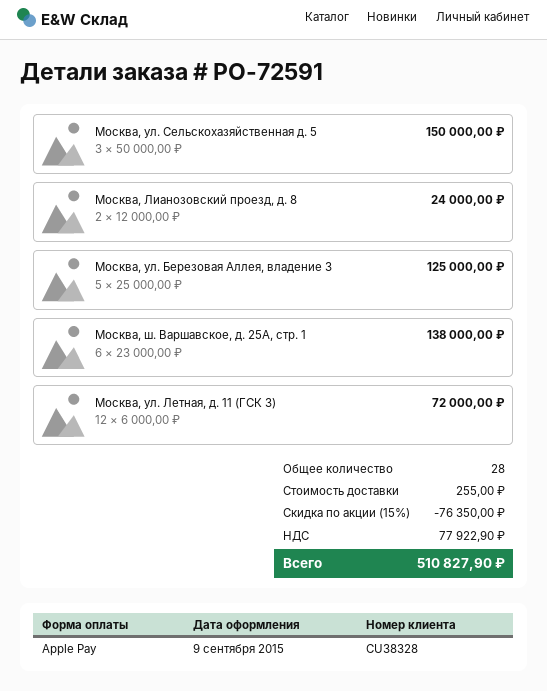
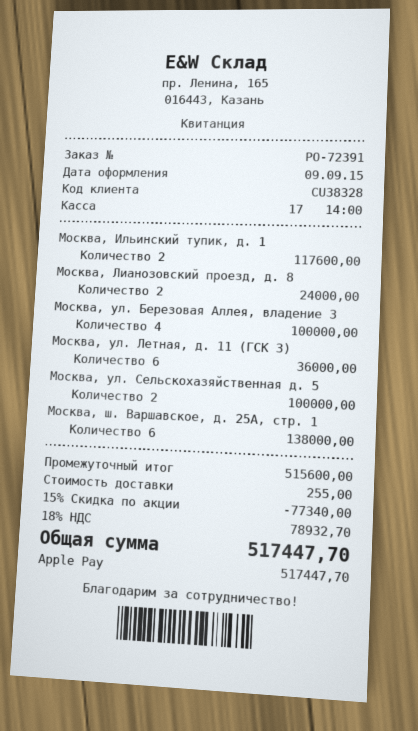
order number: PO-72591 -> PO-72391
Москва, ул. Сельскохазяйственная д. 5: 3 for 150000.00 -> 2 for 100000.00
Москва, ул. Березовая Аллея, владение 3: 5 for 125000.00 -> 4 for 100000.00
Москва, ул. Летная, д. 11 (ГСК 3): 12 for 72000.00 -> 6 for 36000.00
Москва, Ильинский тупик, д. 1: none -> 2 for 117600.00
discount: 15% = 76350.00 -> 15% = 77340.00
tax: 77922.90 -> 78932.70
total: 510827.90 -> 517447.70

